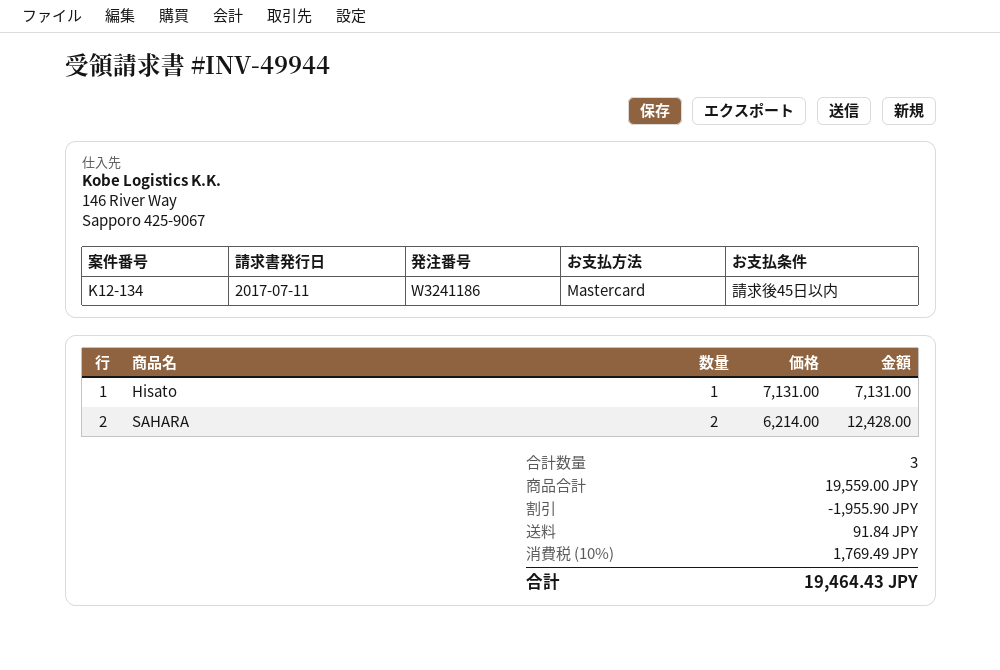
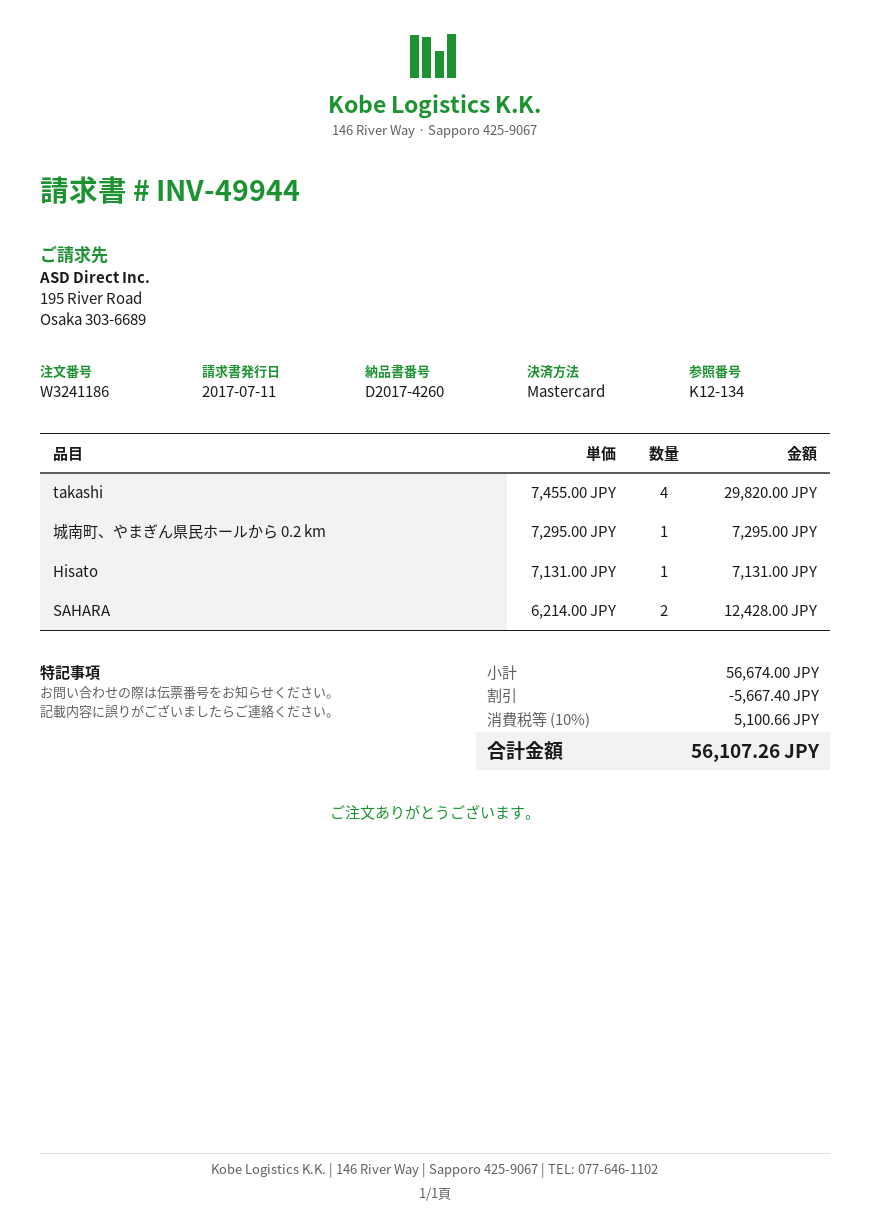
takashi: none -> 4 x 7455.00 = 29820.00
城南町、やまぎん県民ホールから 0.2 km: none -> 1 x 7295.00 = 7295.00
subtotal: 19559.00 -> 56674.00
discount: 1955.90 -> 5667.40
shipping: 91.84 -> none
tax: 10% = 1769.49 -> 10% = 5100.66
total: 19464.43 -> 56107.26

